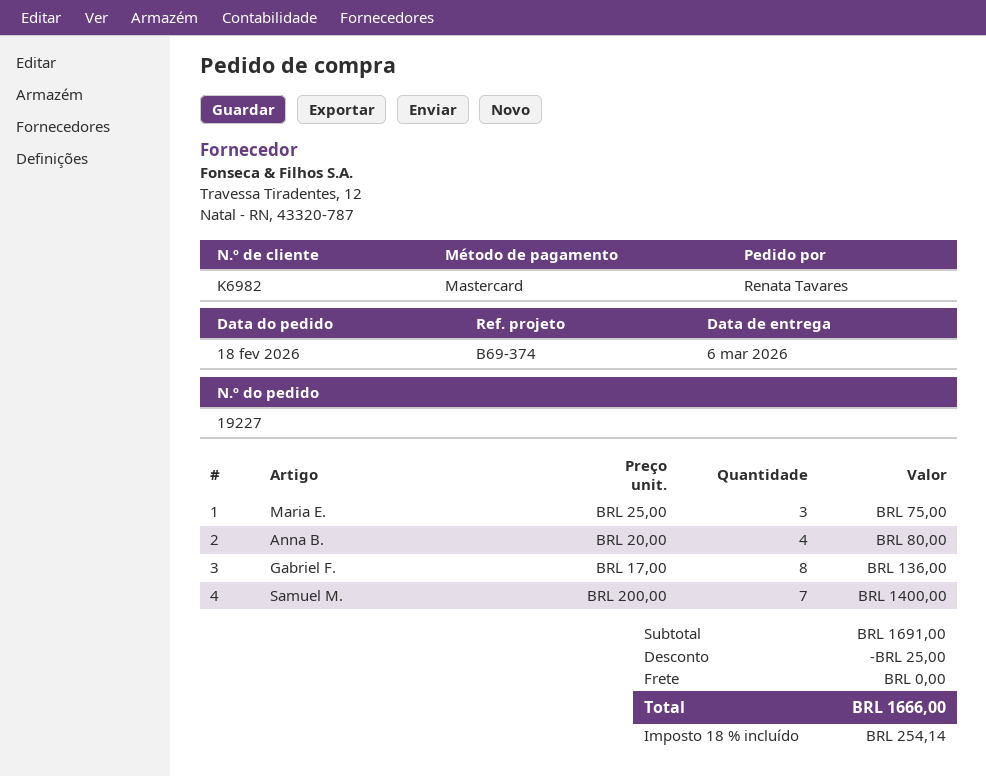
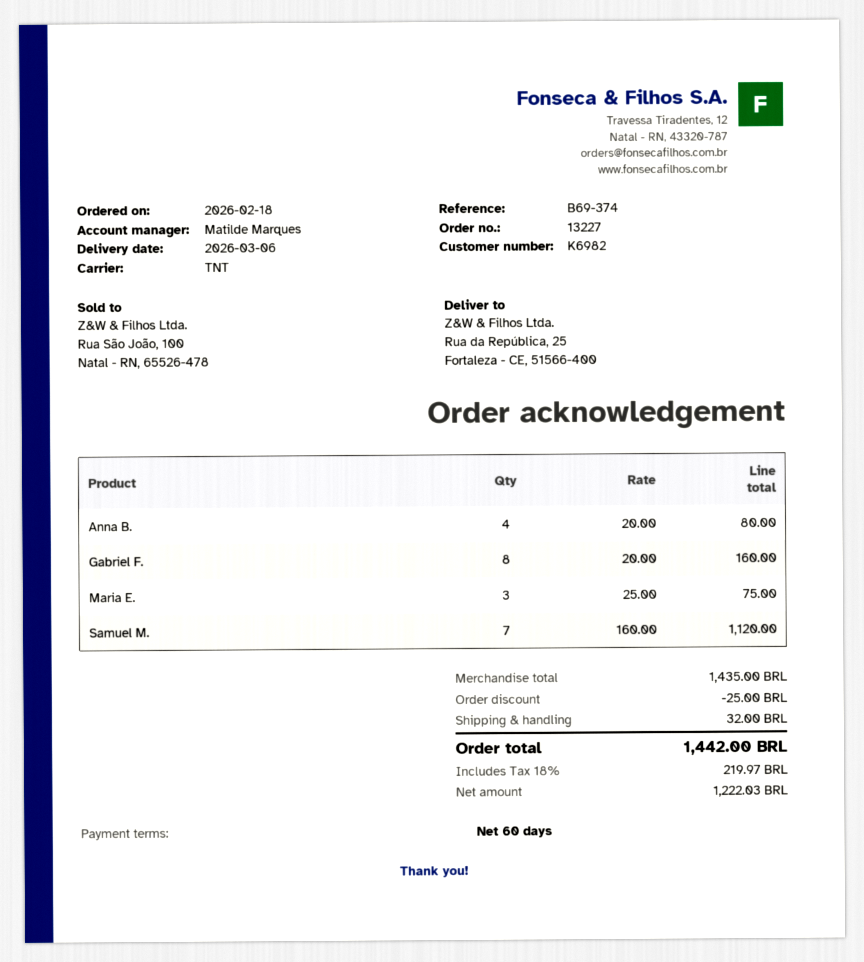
order number: 19227 -> 13227
Gabriel F.: 8 x 17.00 = 136.00 -> 8 x 20.00 = 160.00
Samuel M.: 7 x 200.00 = 1400.00 -> 7 x 160.00 = 1120.00
subtotal: 1691.00 -> 1435.00
shipping: 0.00 -> 32.00
tax: 18% = 254.14 -> 18% = 219.97
total: 1666.00 -> 1442.00

